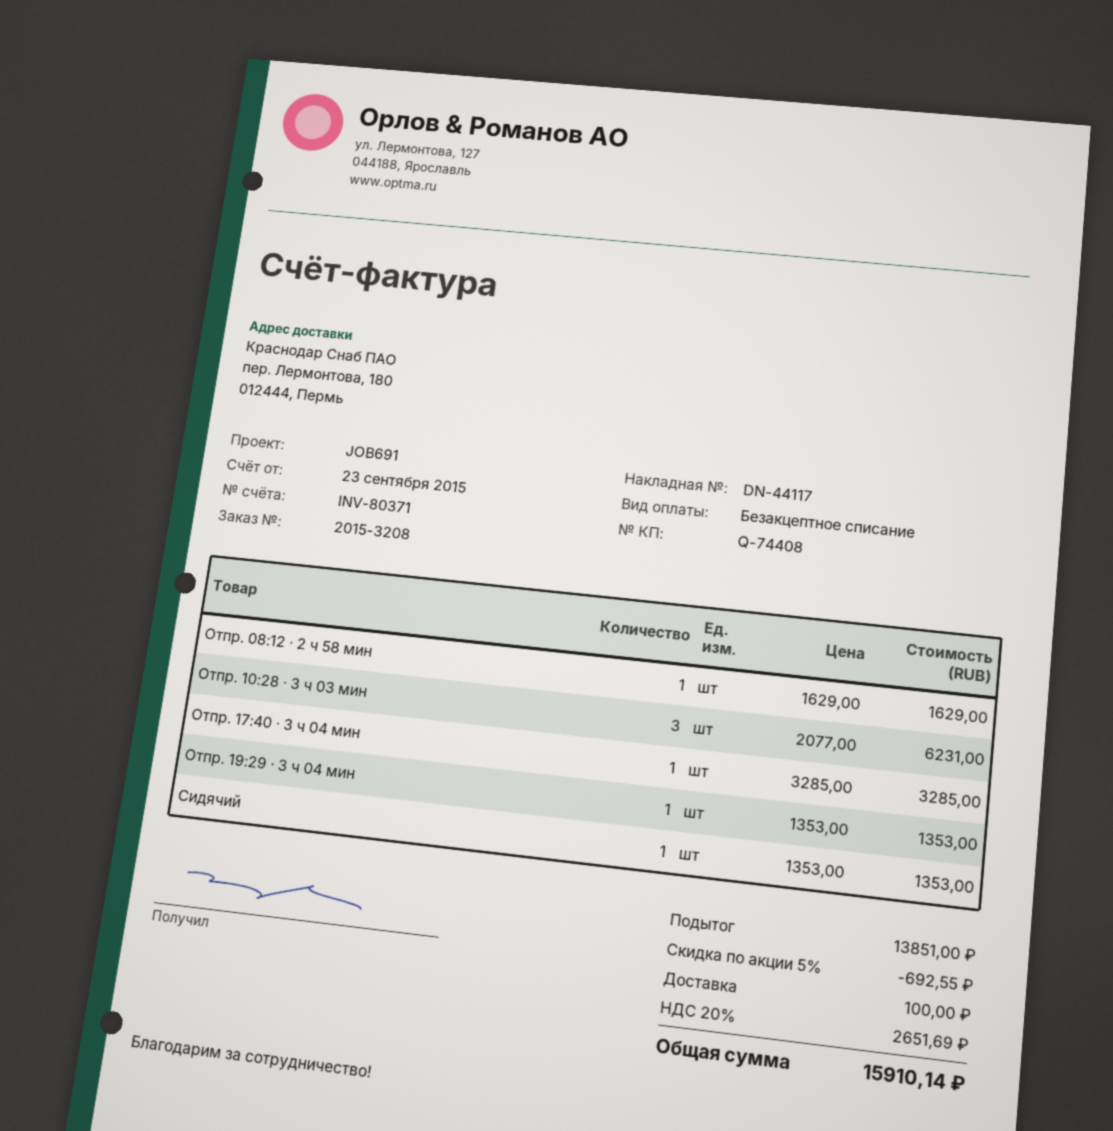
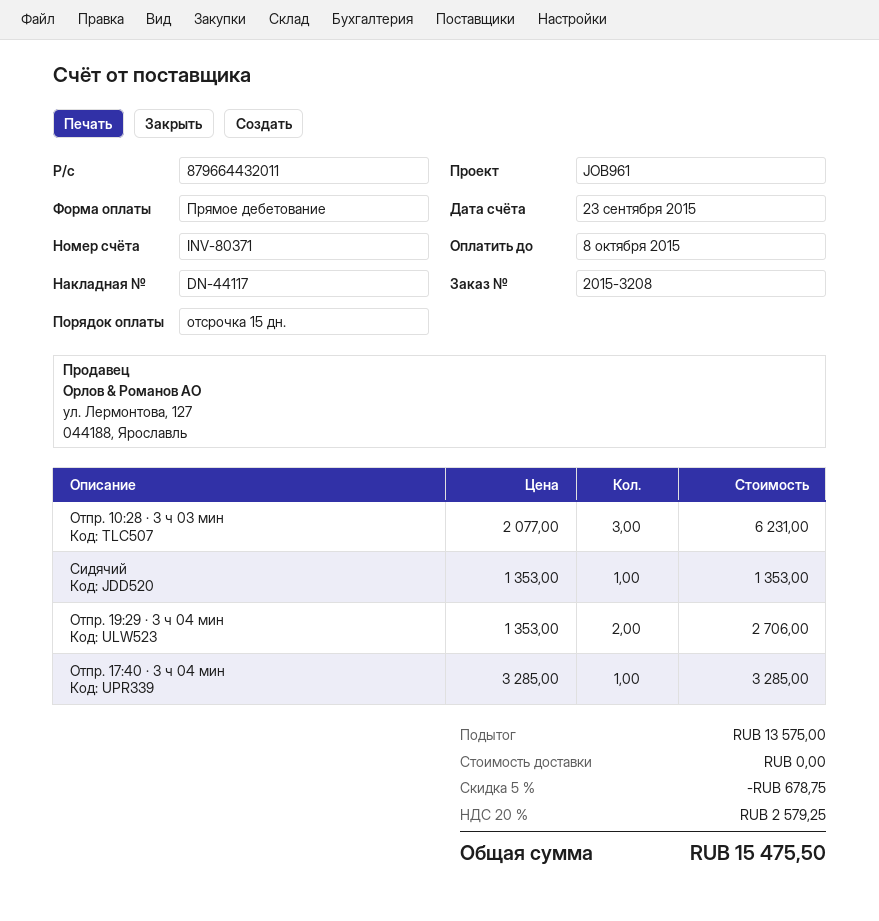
reference: JOB691 -> JOB961
Отпр. 08:12 · 2 ч 58 мин: 1 x 1629.00 = 1629.00 -> none
Отпр. 19:29 · 3 ч 04 мин: 1 x 1353.00 = 1353.00 -> 2 x 1353.00 = 2706.00
subtotal: 13851.00 -> 13575.00
discount: 5% = 692.55 -> 5% = 678.75
shipping: 100.00 -> 0.00
tax: 20% = 2651.69 -> 20% = 2579.25
total: 15910.14 -> 15475.50

